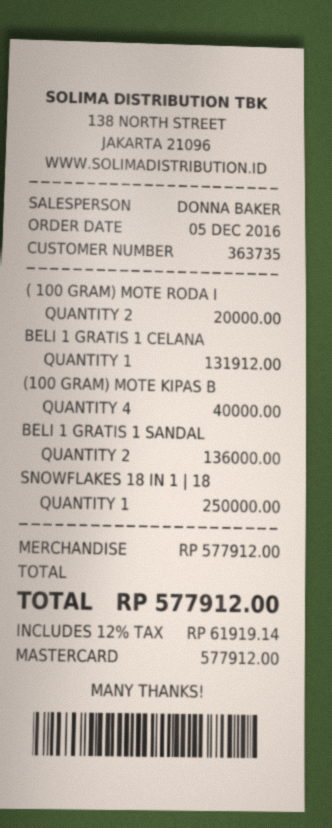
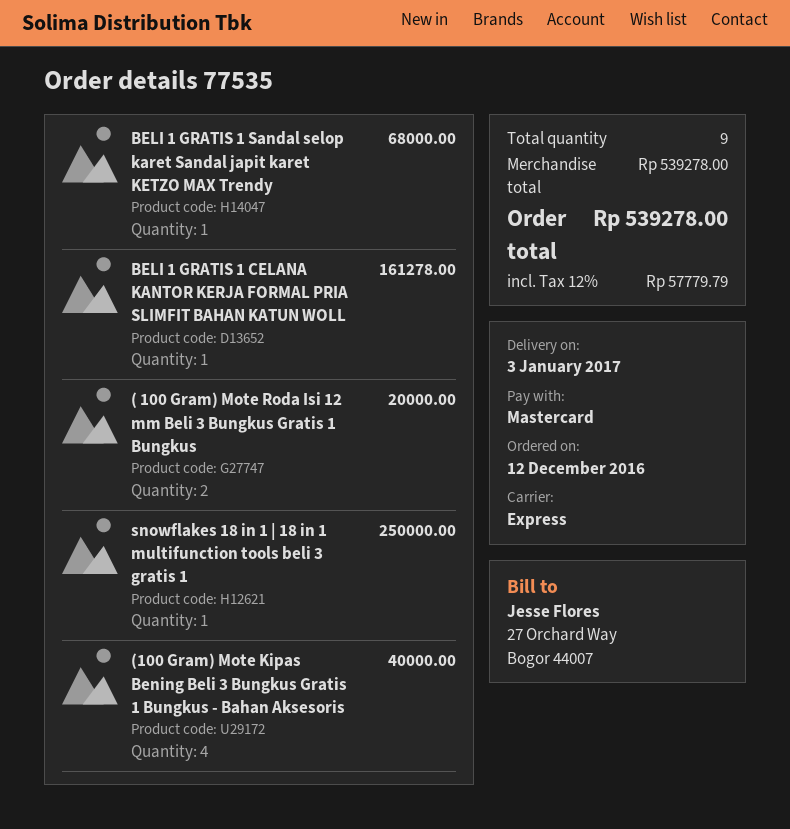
order date: 2016-12-05 -> 2016-12-12
BELI 1 GRATIS 1 CELANA: 1 for 131912.00 -> 1 for 161278.00
BELI 1 GRATIS 1 SANDAL: 2 for 136000.00 -> 1 for 68000.00
subtotal: 577912.00 -> 539278.00
tax: 12% = 61919.14 -> 12% = 57779.79
total: 577912.00 -> 539278.00

